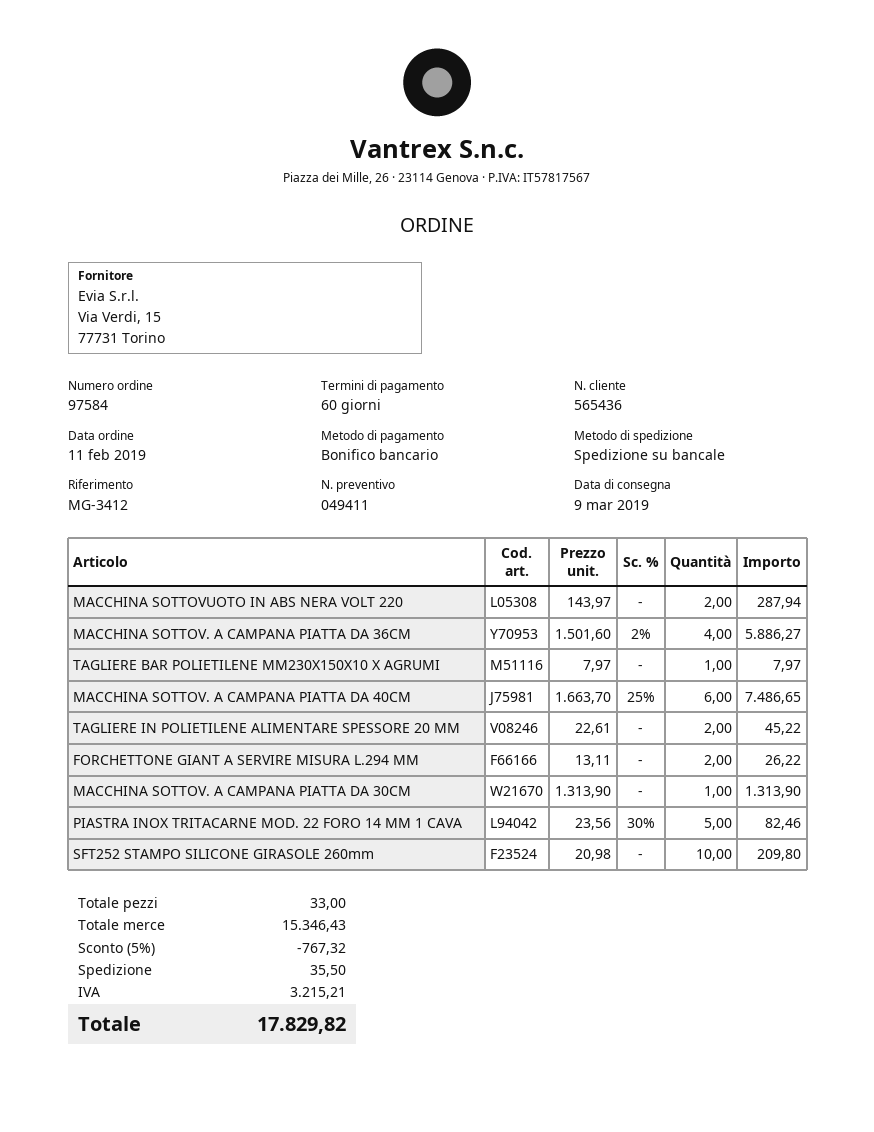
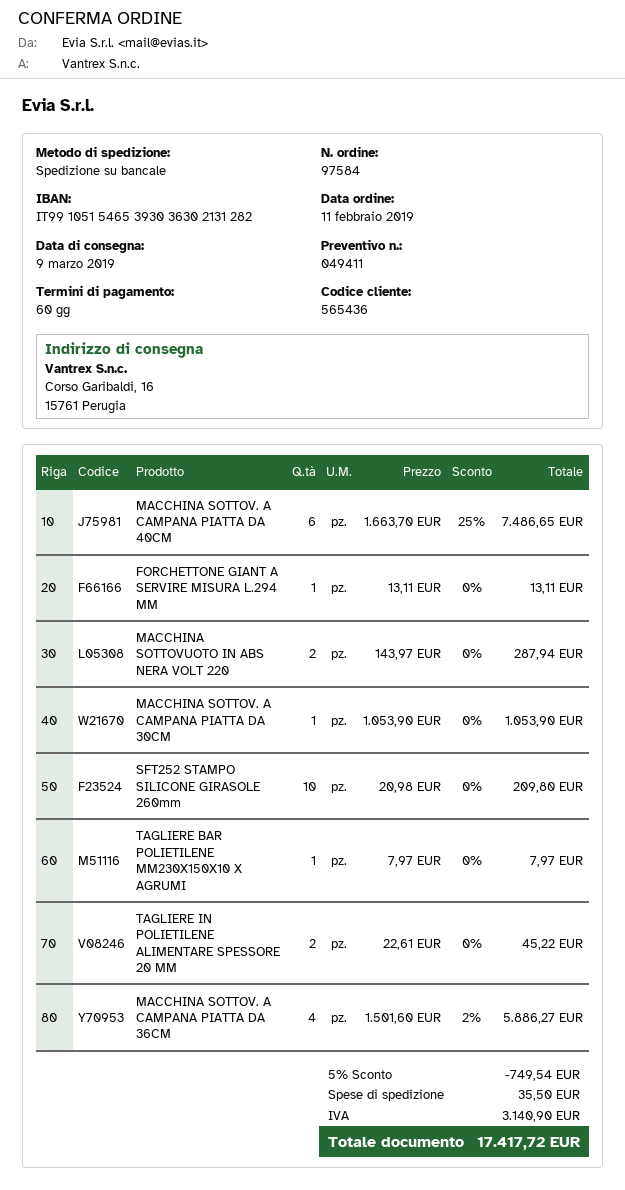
FORCHETTONE GIANT A SERVIRE MISURA L.294 MM: 2 x 13.11 = 26.22 -> 1 x 13.11 = 13.11
MACCHINA SOTTOV. A CAMPANA PIATTA DA 30CM: 1 x 1313.90 = 1313.90 -> 1 x 1053.90 = 1053.90
PIASTRA INOX TRITACARNE MOD. 22 FORO 14 MM 1 CAVA: 5 x 23.56 - 30% = 82.46 -> none
discount: 5% = 767.32 -> 5% = 749.54
tax: 3215.21 -> 3140.90
total: 17829.82 -> 17417.72

